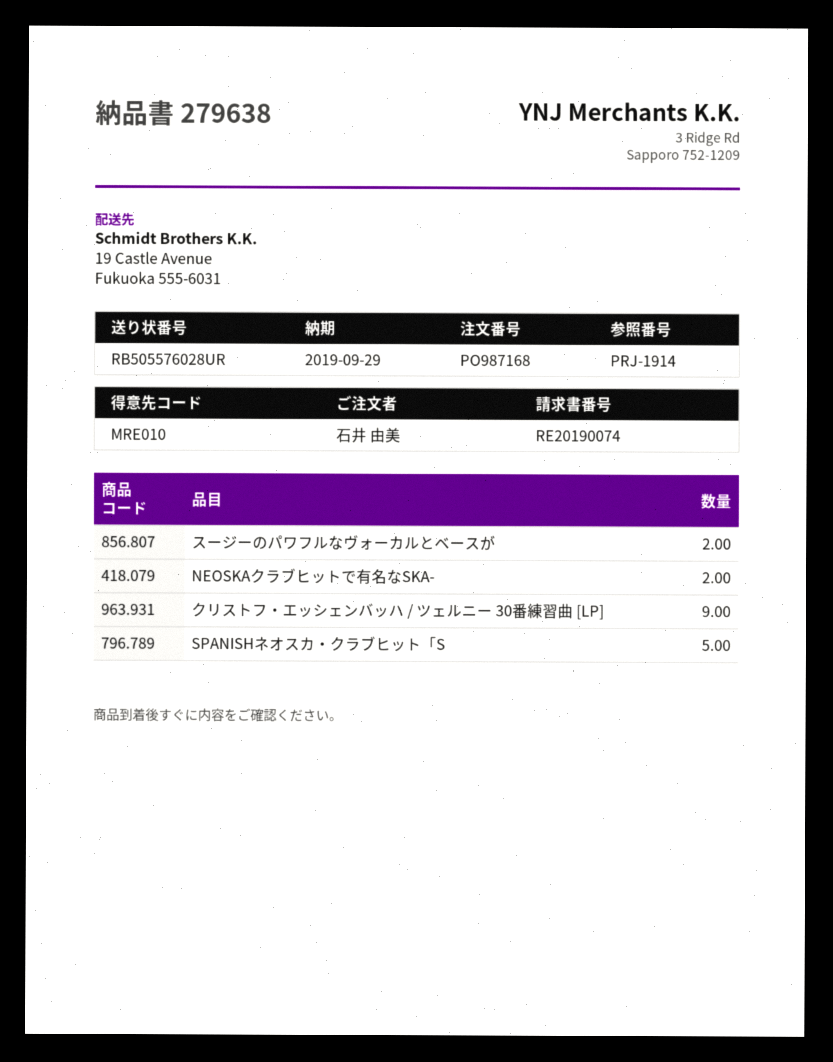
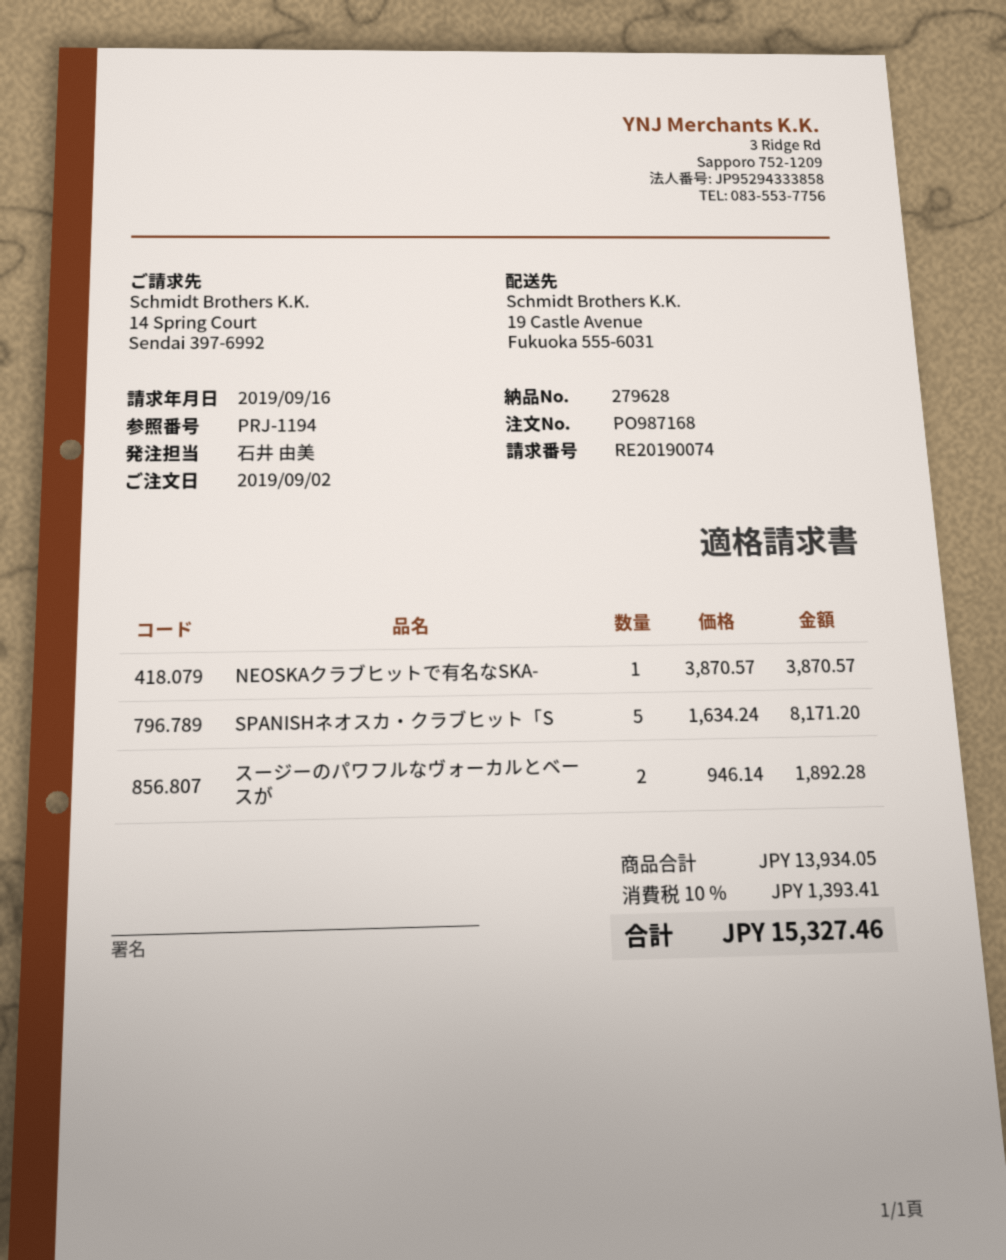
delivery note number: 279638 -> 279628
reference: PRJ-1914 -> PRJ-1194
NEOSKAクラブヒットで有名なSKA-: 2 -> 1
クリストフ・エッシェンバッハ / ツェルニー 30番練習曲 [LP]: 9 -> none

